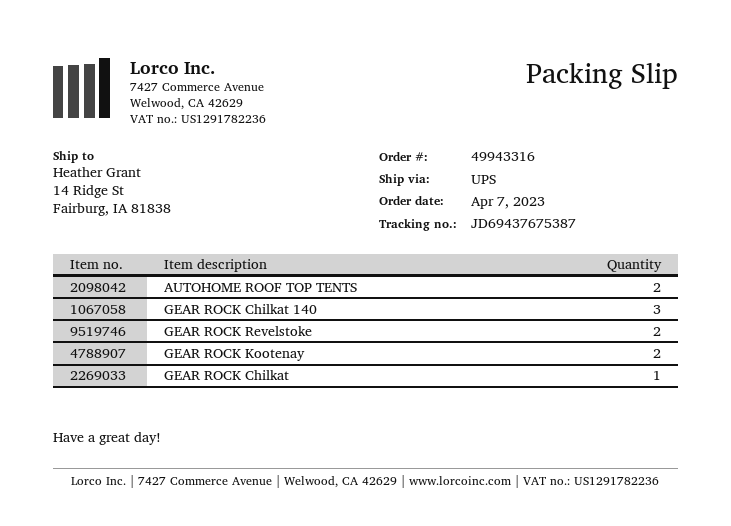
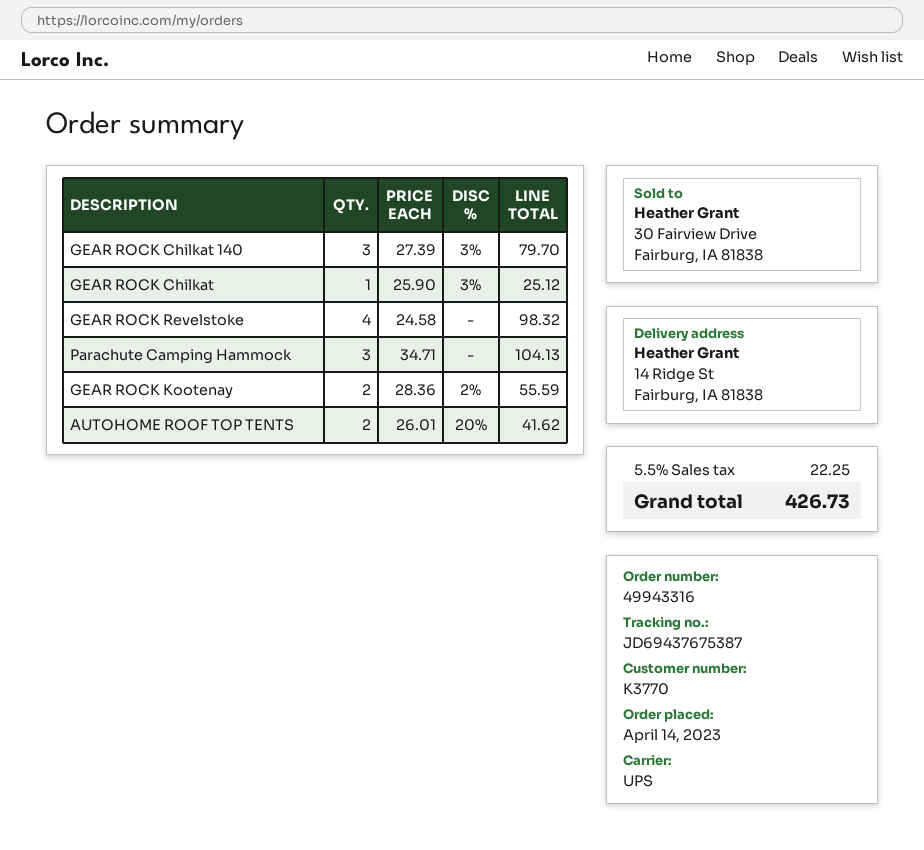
order date: 2023-04-07 -> 2023-04-14
GEAR ROCK Revelstoke: 2 -> 4
Parachute Camping Hammock: none -> 3

